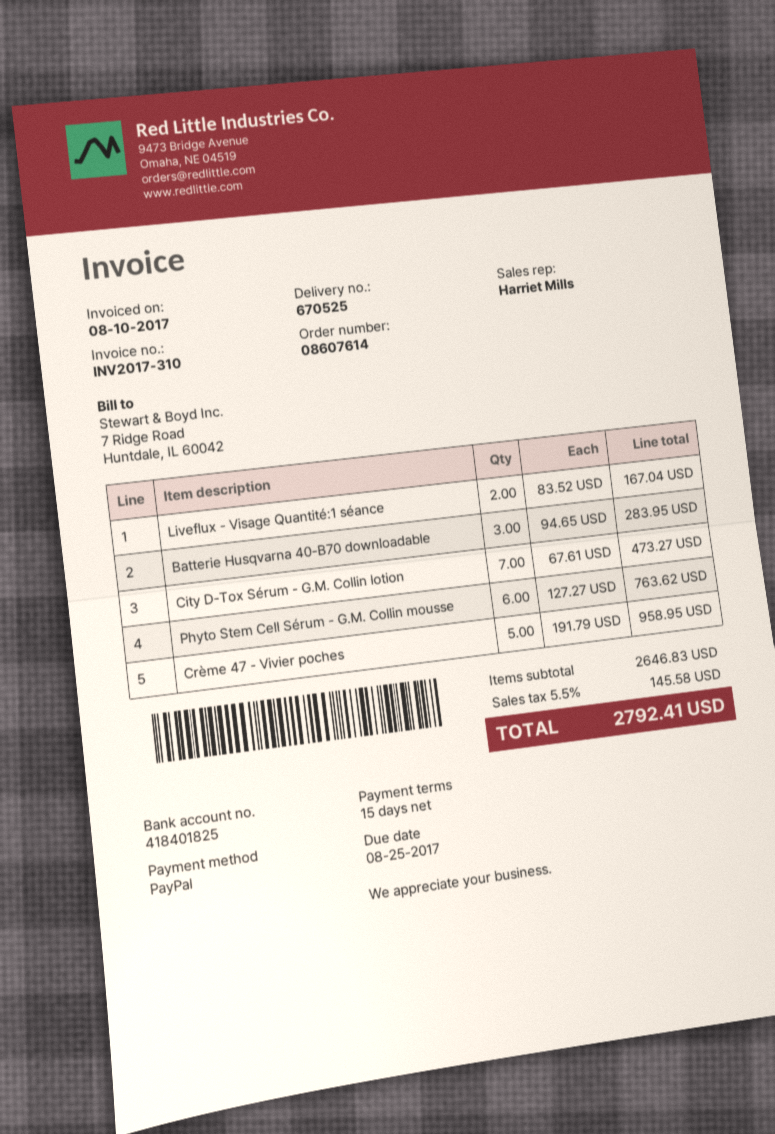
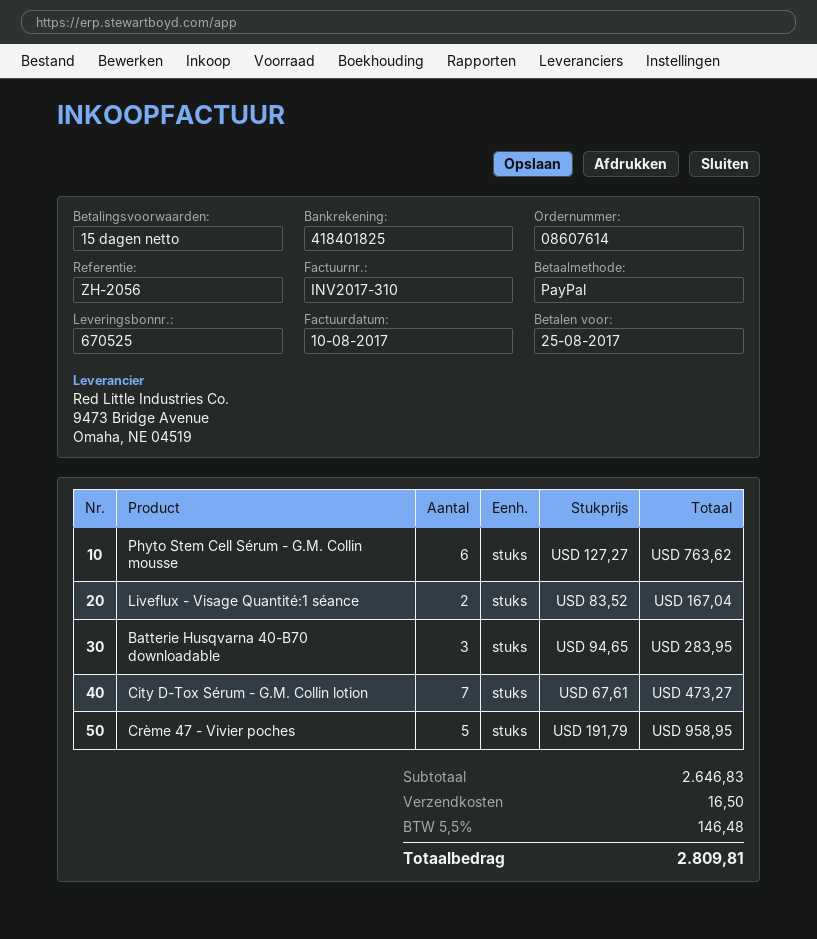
shipping: none -> 16.50
tax: 5.5% = 145.58 -> 5.5% = 146.48
total: 2792.41 -> 2809.81

